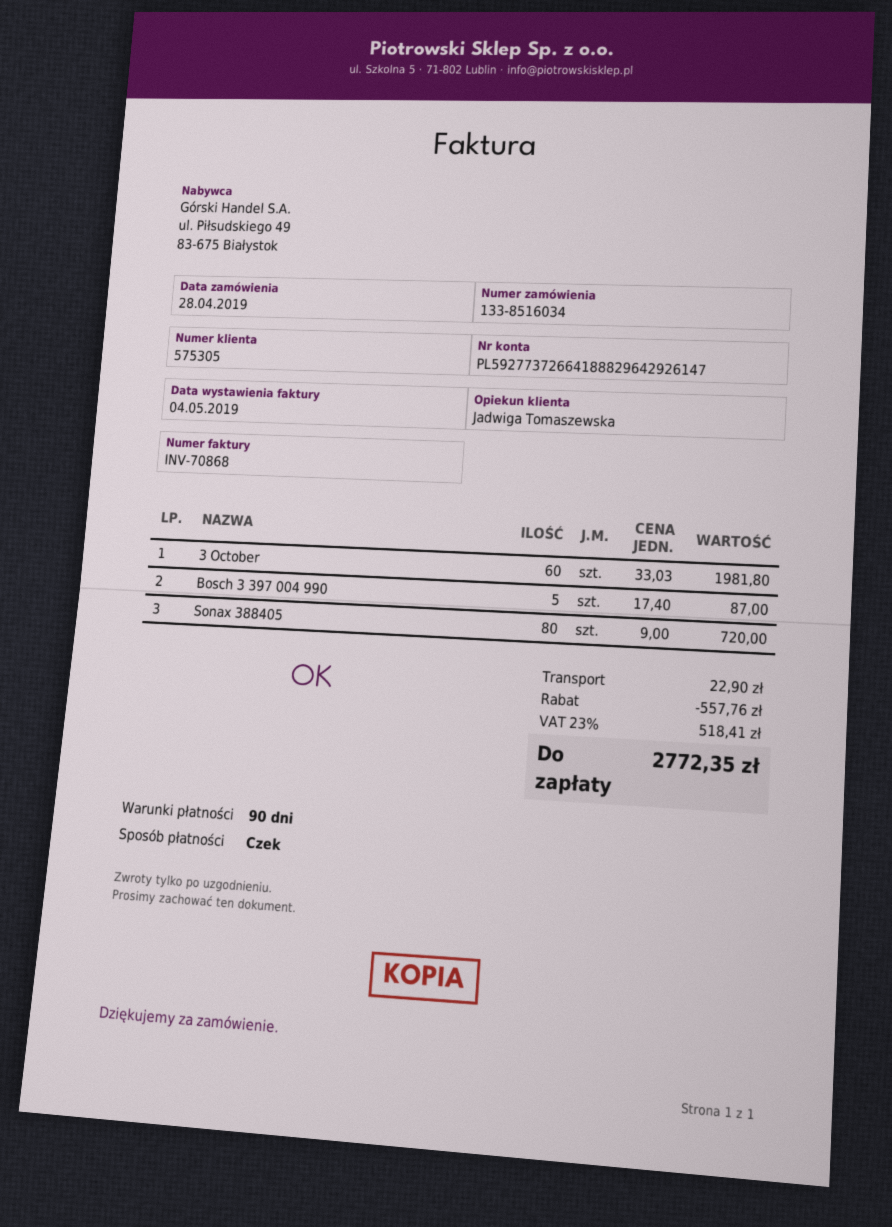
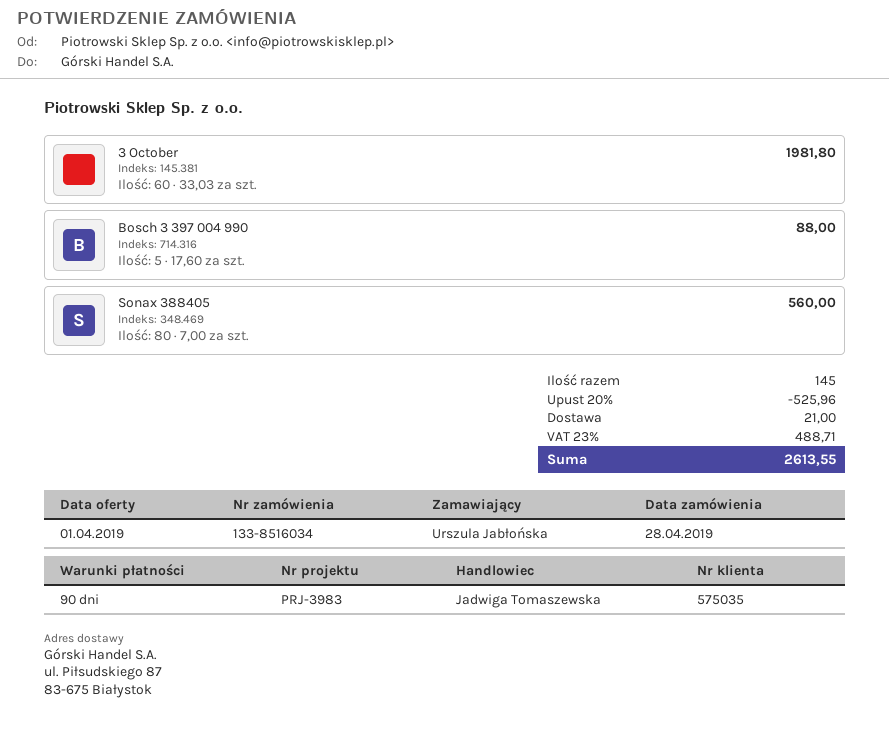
customer number: 575305 -> 575035
Bosch 3 397 004 990: 5 x 17.40 = 87.00 -> 5 x 17.60 = 88.00
Sonax 388405: 80 x 9.00 = 720.00 -> 80 x 7.00 = 560.00
discount: 557.76 -> 525.96
shipping: 22.90 -> 21.00
tax: 23% = 518.41 -> 23% = 488.71
total: 2772.35 -> 2613.55

